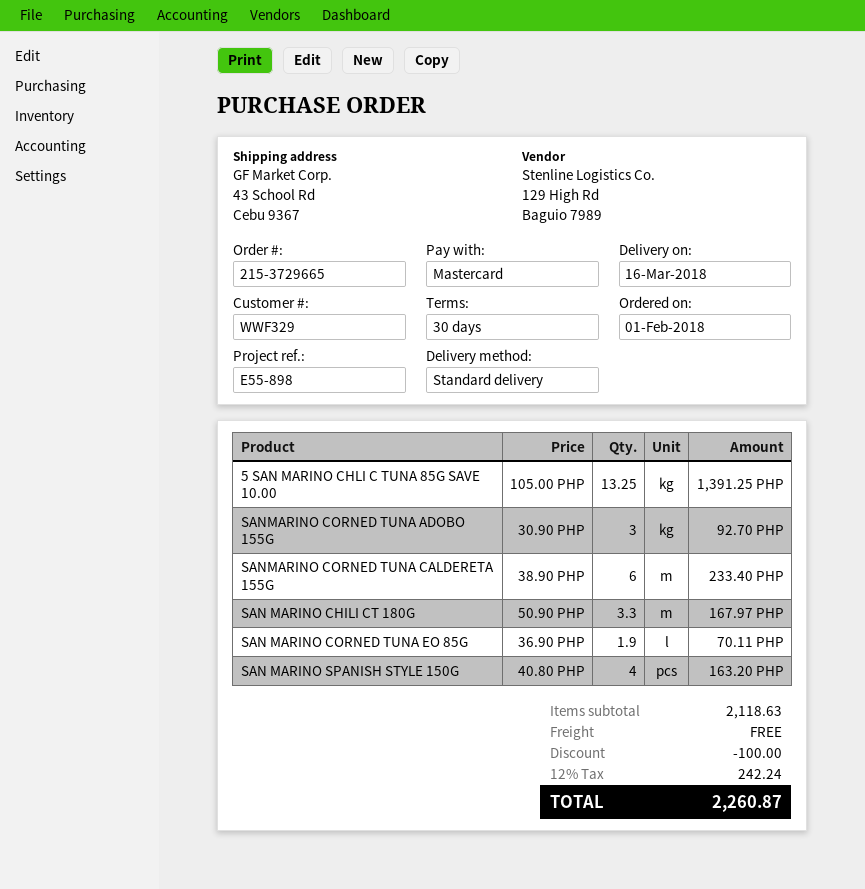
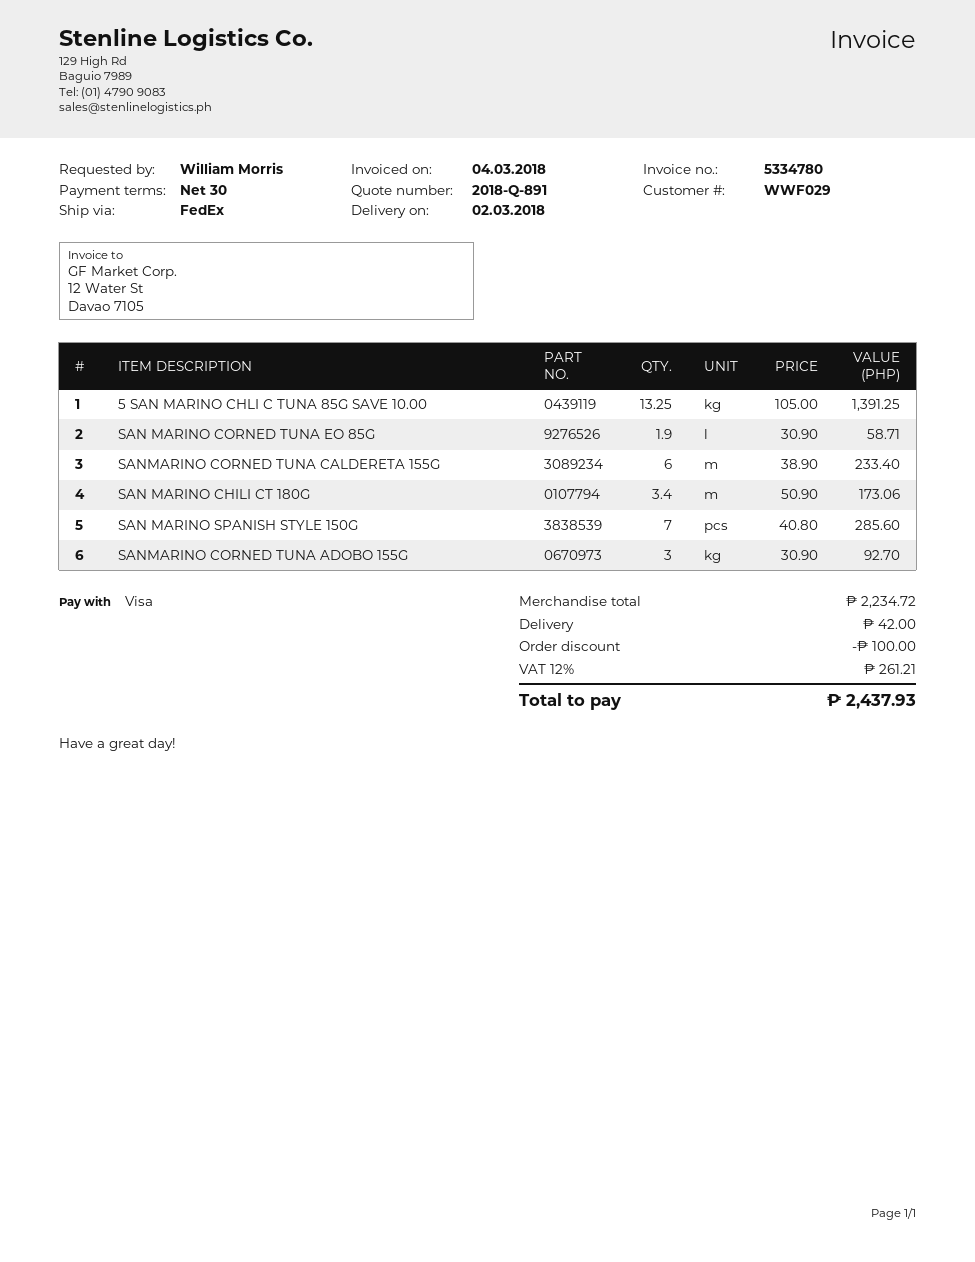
delivery date: 2018-03-16 -> 2018-03-02
customer number: WWF329 -> WWF029
payment method: Mastercard -> Visa
shipping method: standard -> FedEx
SAN MARINO CHILI CT 180G: 3.3 x 50.90 = 167.97 -> 3.4 x 50.90 = 173.06
SAN MARINO CORNED TUNA EO 85G: 1.9 x 36.90 = 70.11 -> 1.9 x 30.90 = 58.71
SAN MARINO SPANISH STYLE 150G: 4 x 40.80 = 163.20 -> 7 x 40.80 = 285.60
subtotal: 2118.63 -> 2234.72
shipping: 0.00 -> 42.00
tax: 12% = 242.24 -> 12% = 261.21
total: 2260.87 -> 2437.93

